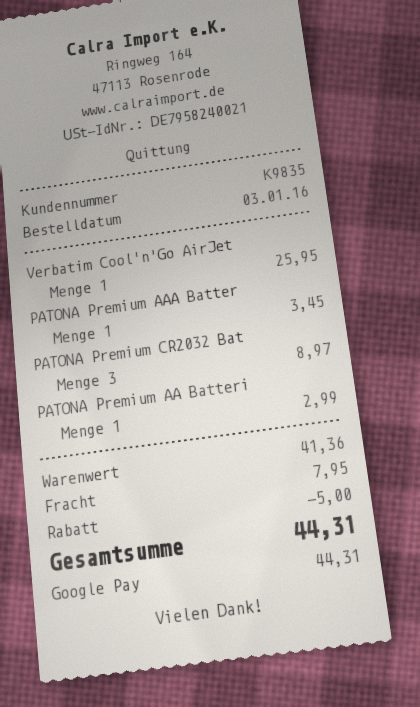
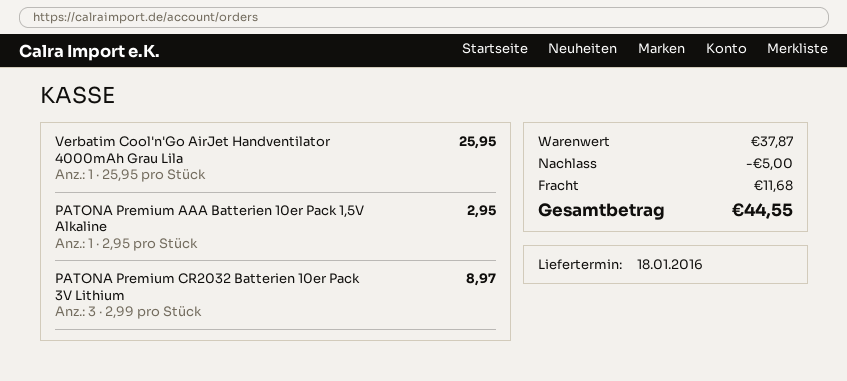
PATONA Premium AAA Batter: 1 for 3.45 -> 1 for 2.95
PATONA Premium AA Batteri: 1 for 2.99 -> none
subtotal: 41.36 -> 37.87
shipping: 7.95 -> 11.68
total: 44.31 -> 44.55

